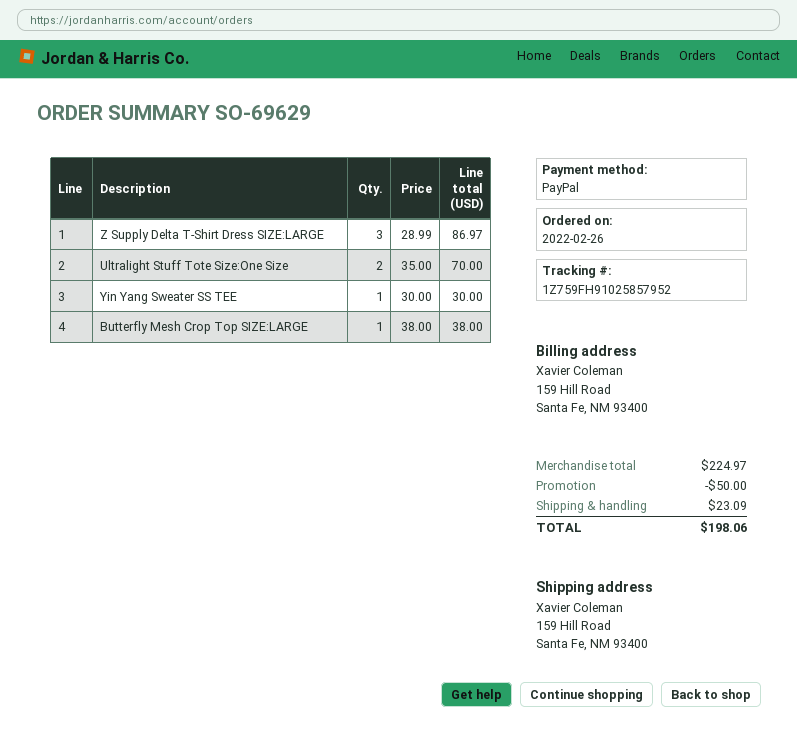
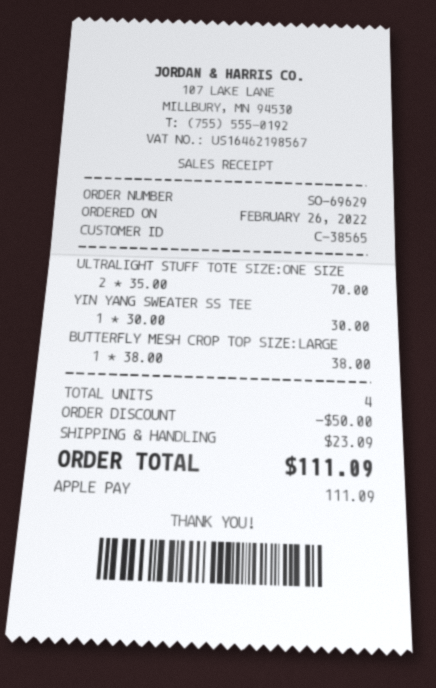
payment method: PayPal -> Apple Pay
Z Supply Delta T-Shirt Dress SIZE:LARGE: 3 x 28.99 = 86.97 -> none
total: 198.06 -> 111.09

